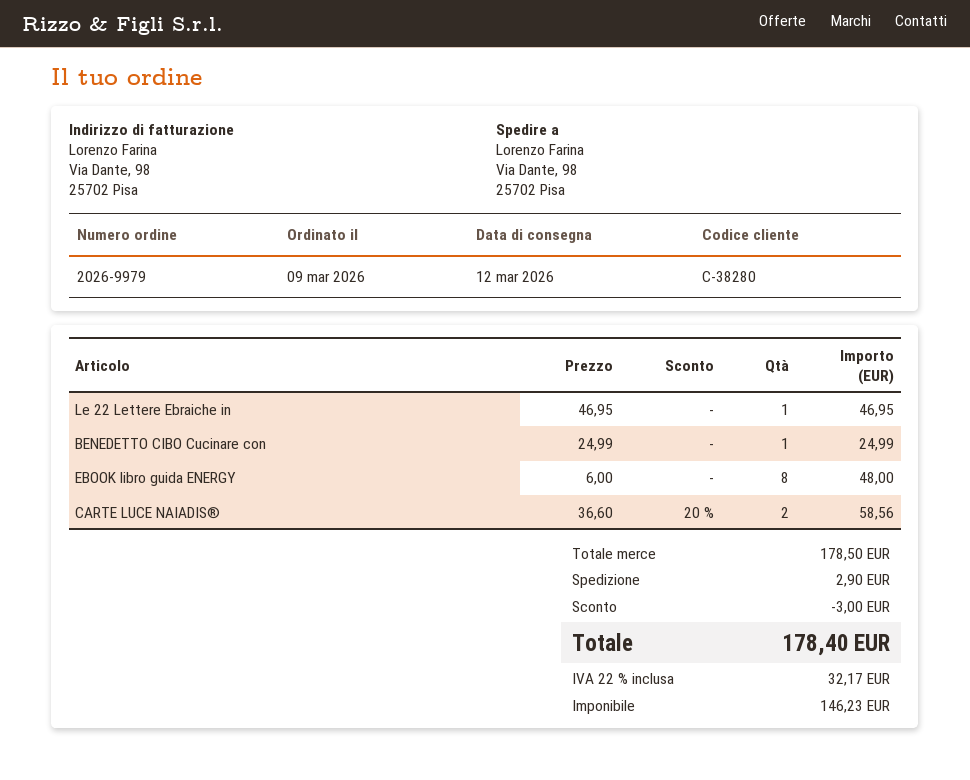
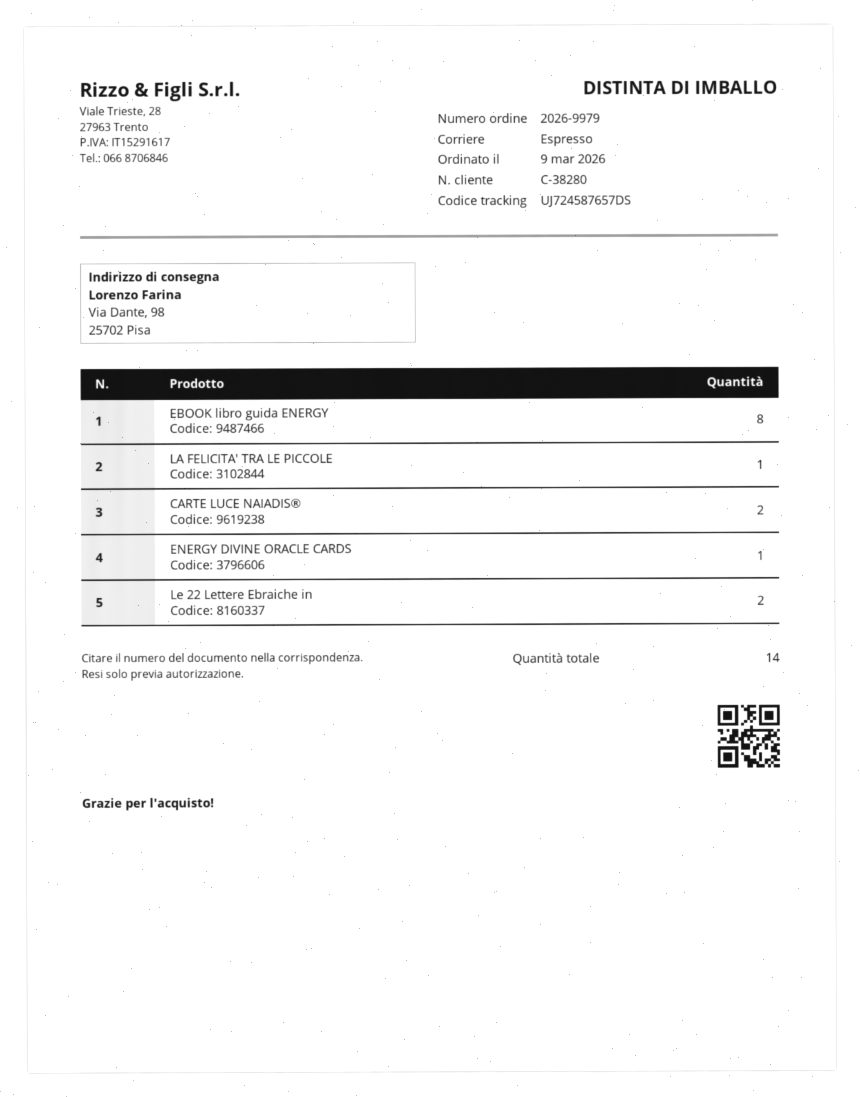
Le 22 Lettere Ebraiche in: 1 -> 2
BENEDETTO CIBO Cucinare con: 1 -> none
LA FELICITA' TRA LE PICCOLE: none -> 1
ENERGY DIVINE ORACLE CARDS: none -> 1

